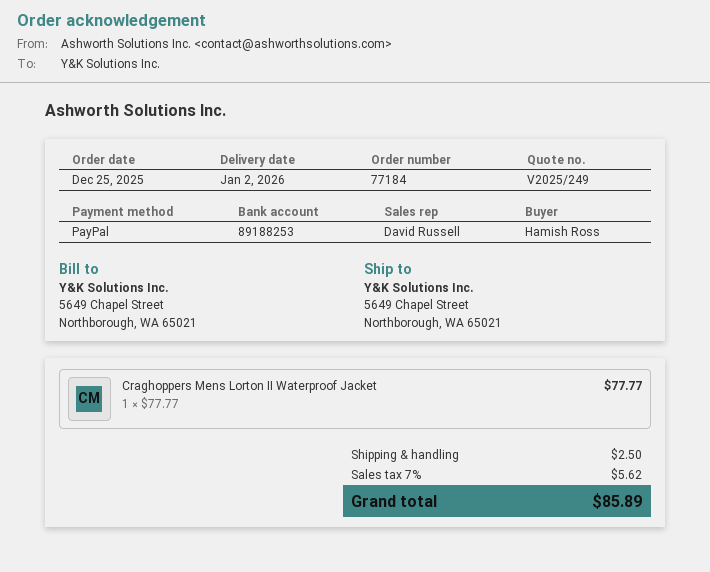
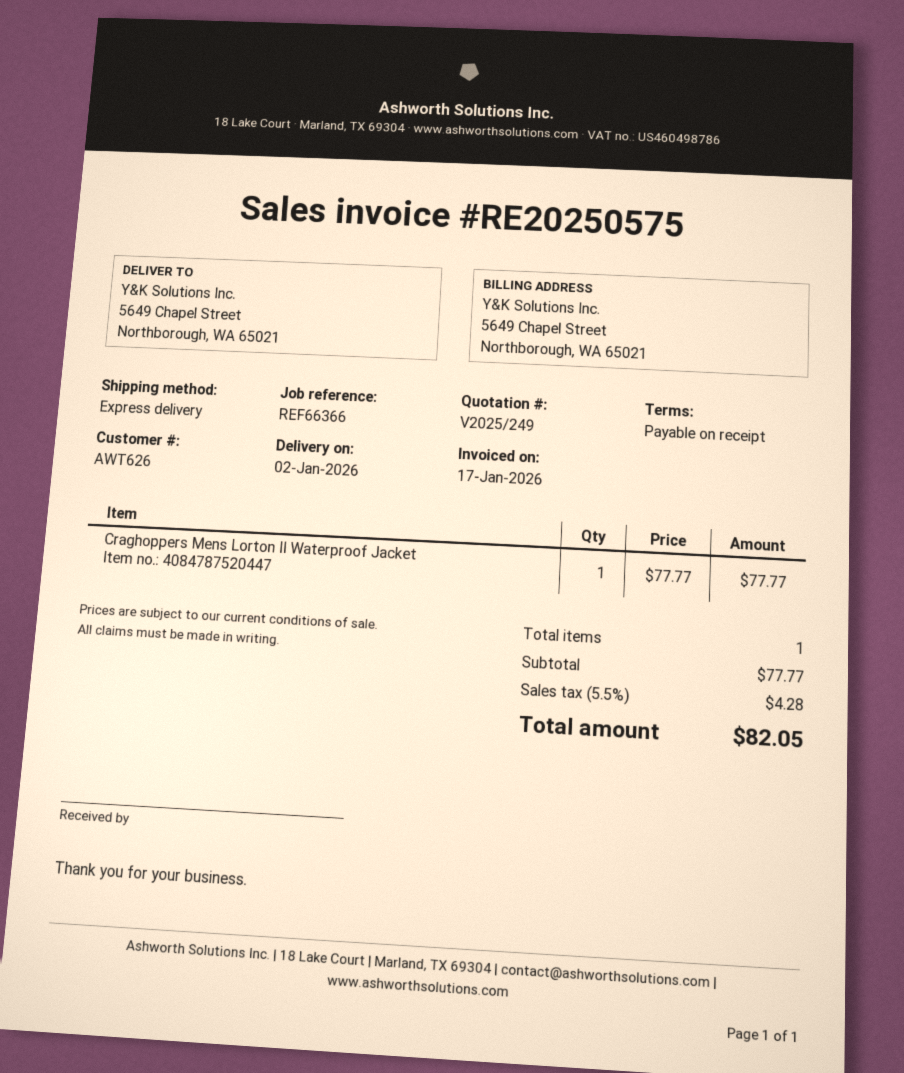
shipping: 2.50 -> none
tax: 7% = 5.62 -> 5.5% = 4.28
total: 85.89 -> 82.05

